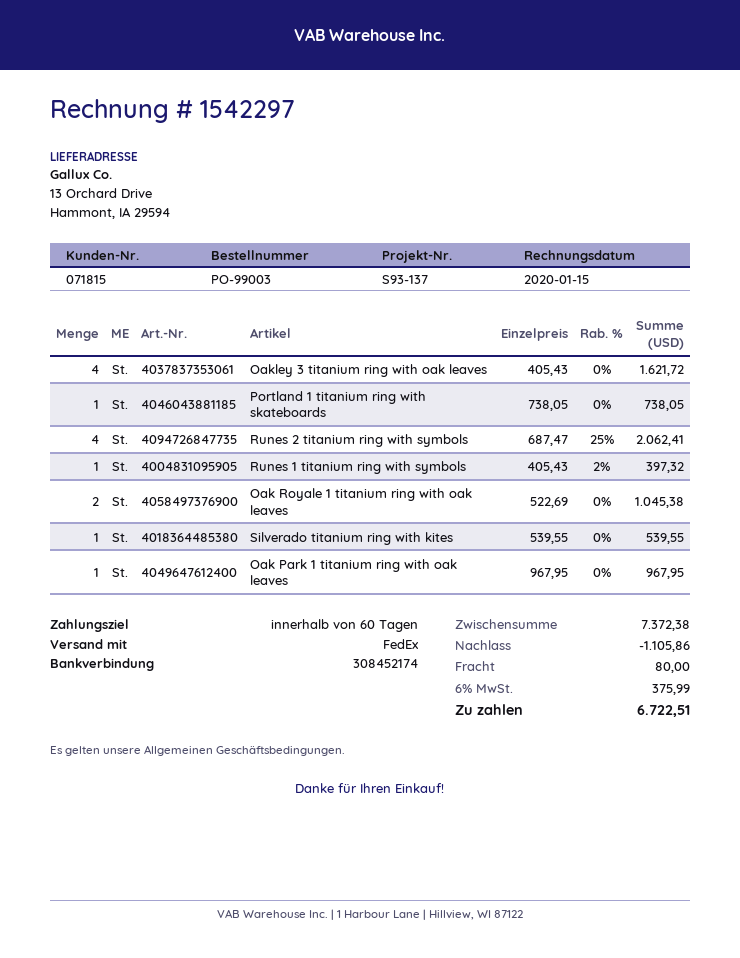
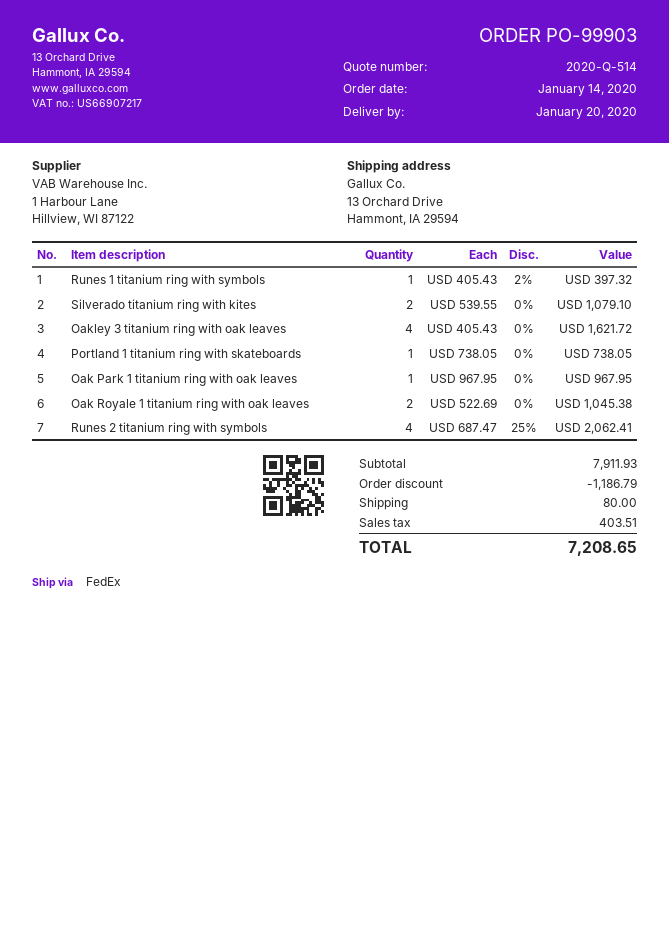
order number: PO-99003 -> PO-99903
Silverado titanium ring with kites: 1 x 539.55 = 539.55 -> 2 x 539.55 = 1079.10
subtotal: 7372.38 -> 7911.93
discount: 1105.86 -> 1186.79
tax: 375.99 -> 403.51
total: 6722.51 -> 7208.65

